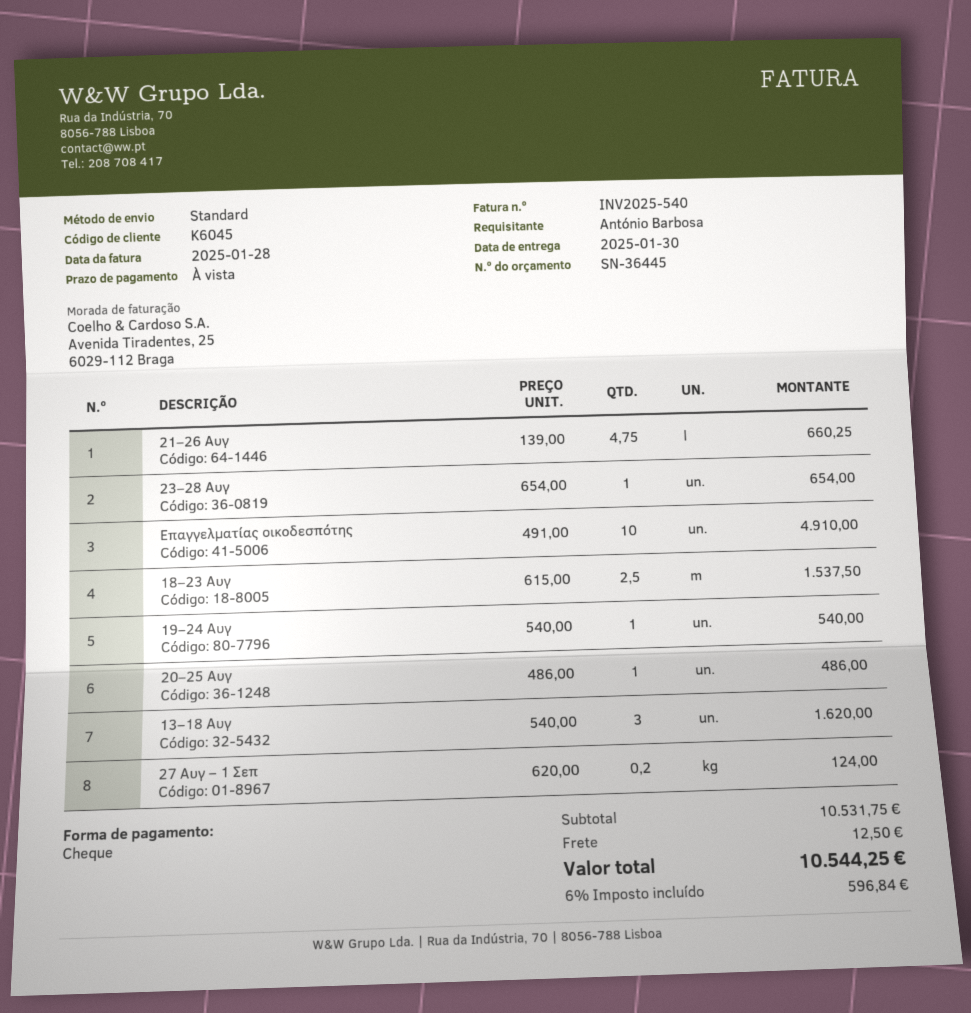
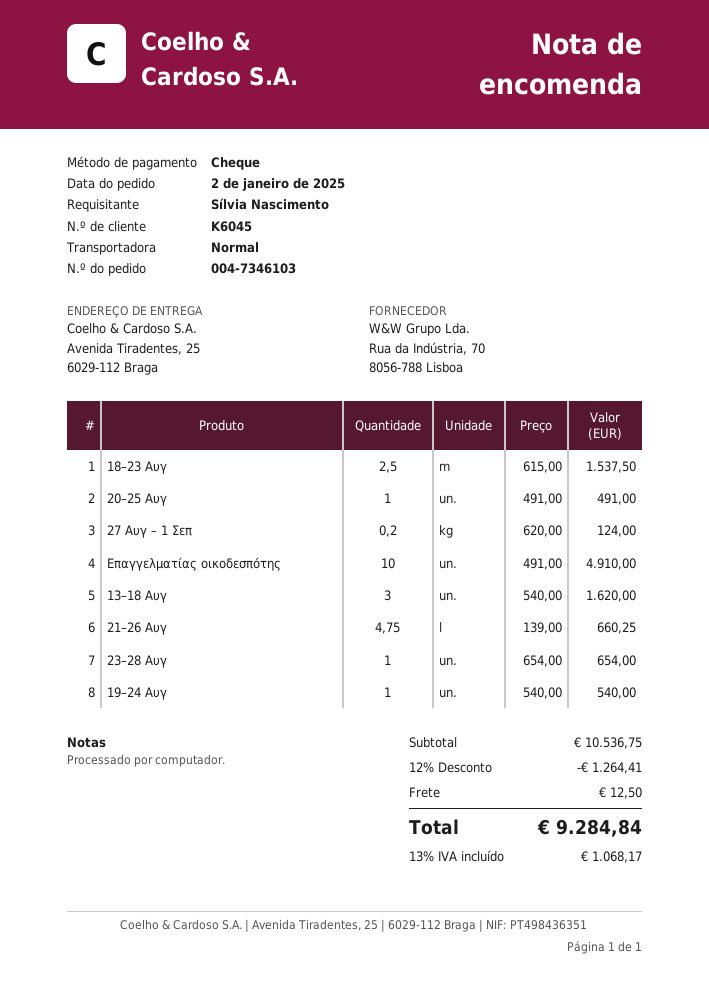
ordered by: António Barbosa -> Sílvia Nascimento
20–25 Αυγ: 1 x 486.00 = 486.00 -> 1 x 491.00 = 491.00
subtotal: 10531.75 -> 10536.75
discount: none -> 12% = 1264.41
tax: 6% = 596.84 -> 13% = 1068.17
total: 10544.25 -> 9284.84

